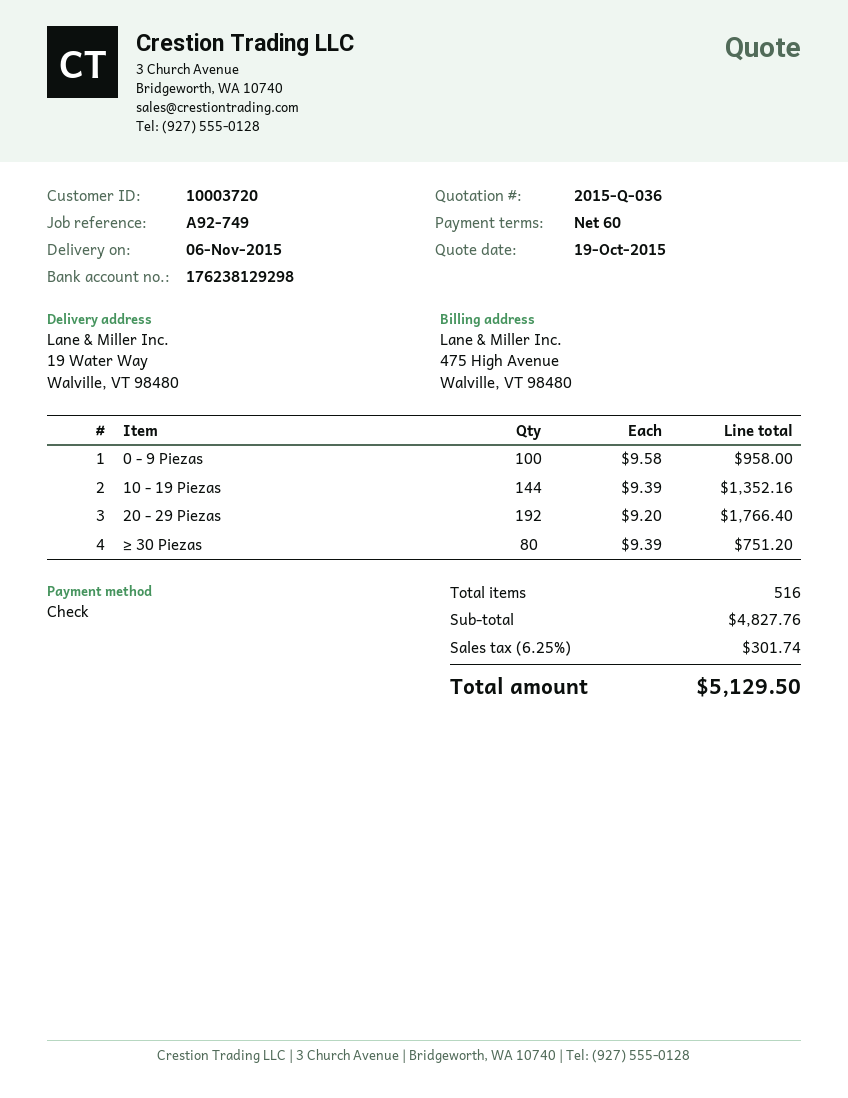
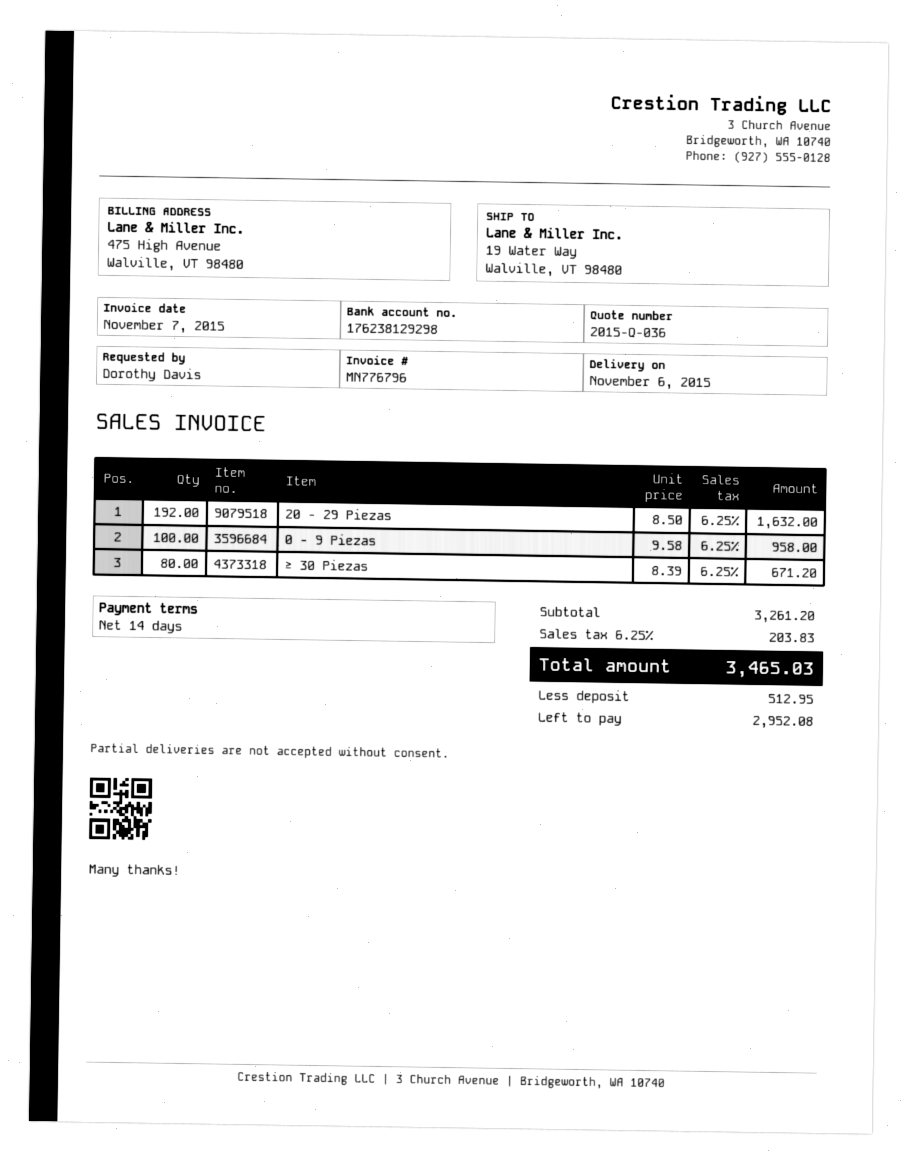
payment terms: 60 days -> 14 days
10 - 19 Piezas: 144 x 9.39 = 1352.16 -> none
20 - 29 Piezas: 192 x 9.20 = 1766.40 -> 192 x 8.50 = 1632.00
≥ 30 Piezas: 80 x 9.39 = 751.20 -> 80 x 8.39 = 671.20
subtotal: 4827.76 -> 3261.20
tax: 6.25% = 301.74 -> 6.25% = 203.83
total: 5129.50 -> 3465.03

